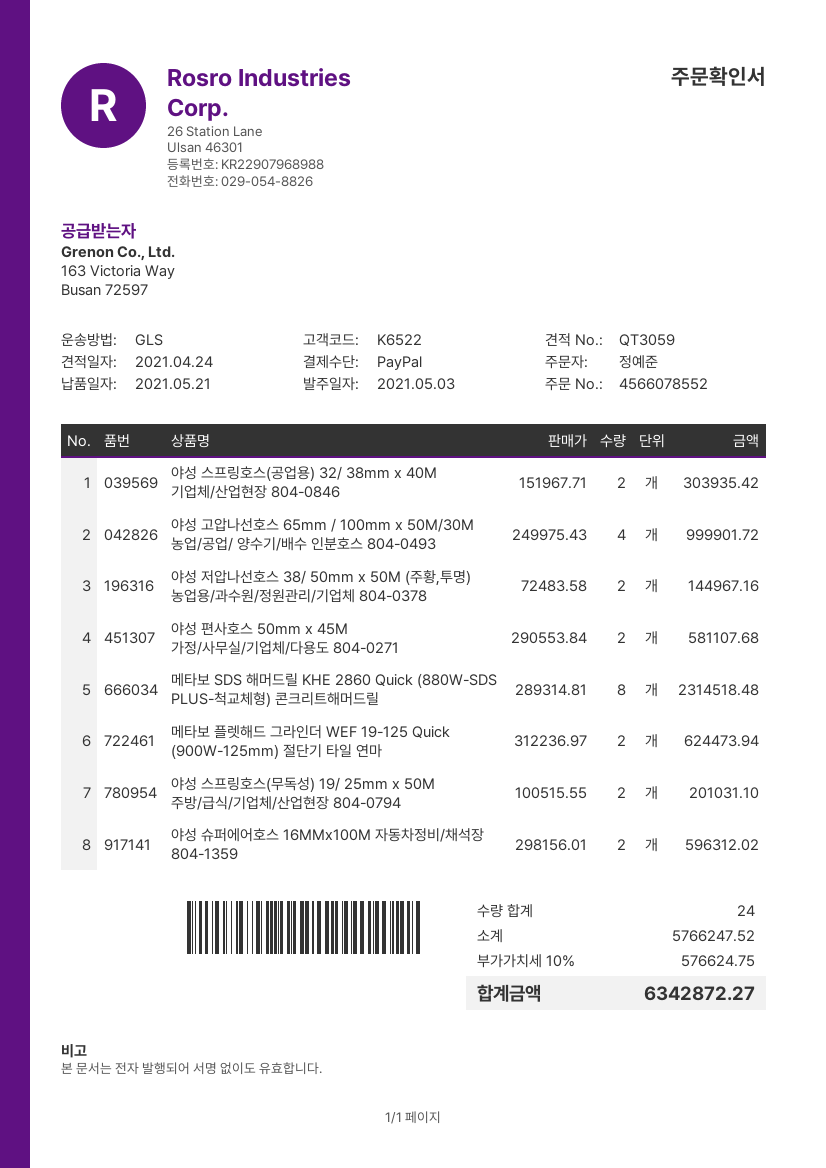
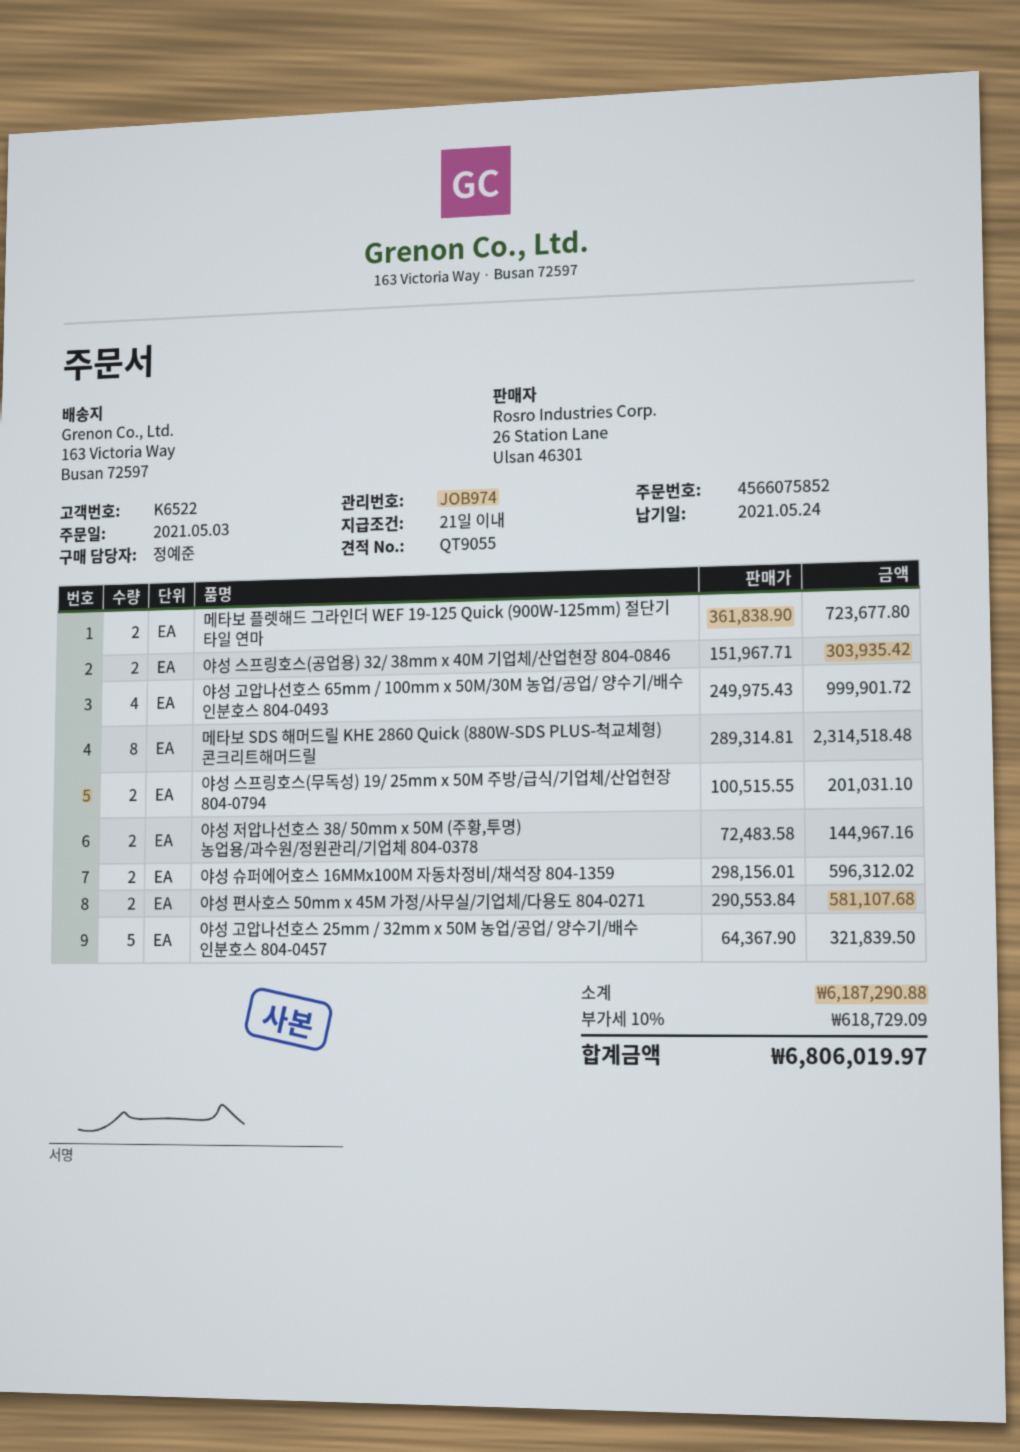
quote number: QT3059 -> QT9055
order number: 4566078552 -> 4566075852
delivery date: 2021-05-21 -> 2021-05-24
메타보 플렛해드 그라인더 WEF 19-125 Quick (900W-125mm) 절단기 타일 연마: 2 x 312236.97 = 624473.94 -> 2 x 361838.90 = 723677.80
야성 고압나선호스 25mm / 32mm x 50M 농업/공업/ 양수기/배수 인분호스 804-0457: none -> 5 x 64367.90 = 321839.50
subtotal: 5766247.52 -> 6187290.88
tax: 10% = 576624.75 -> 10% = 618729.09
total: 6342872.27 -> 6806019.97

